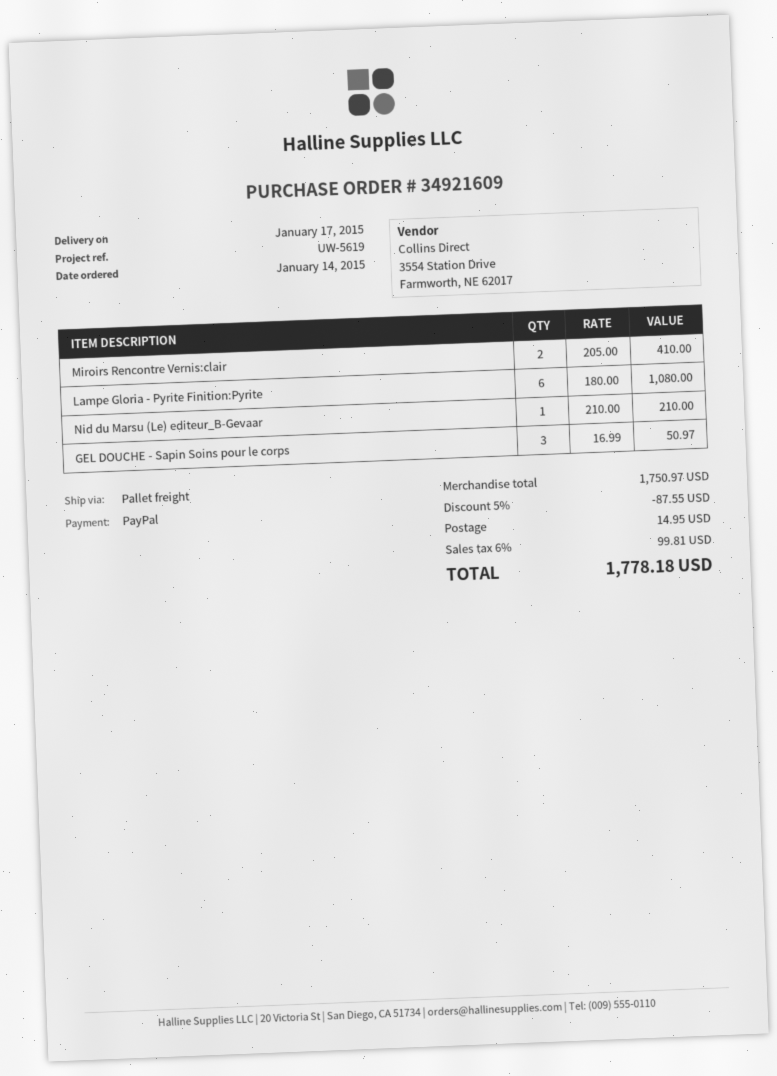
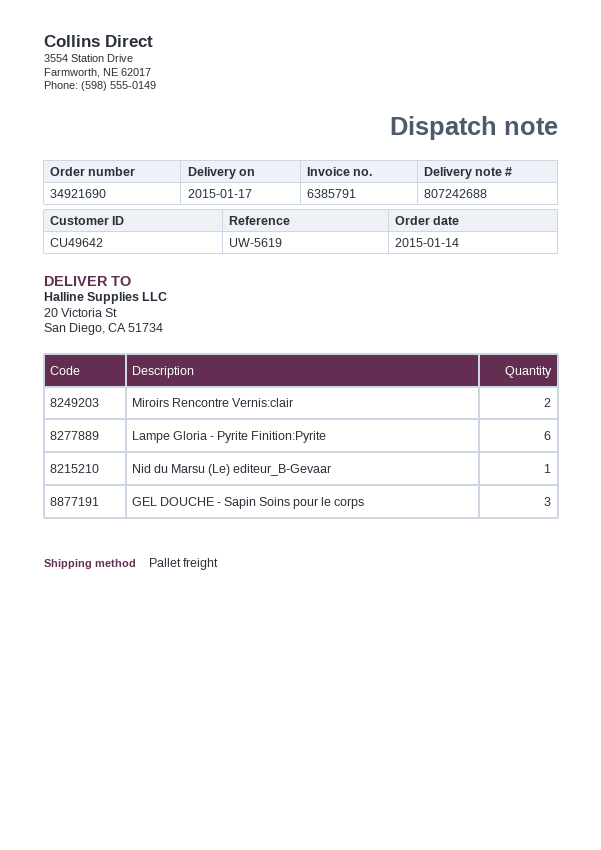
order number: 34921609 -> 34921690

